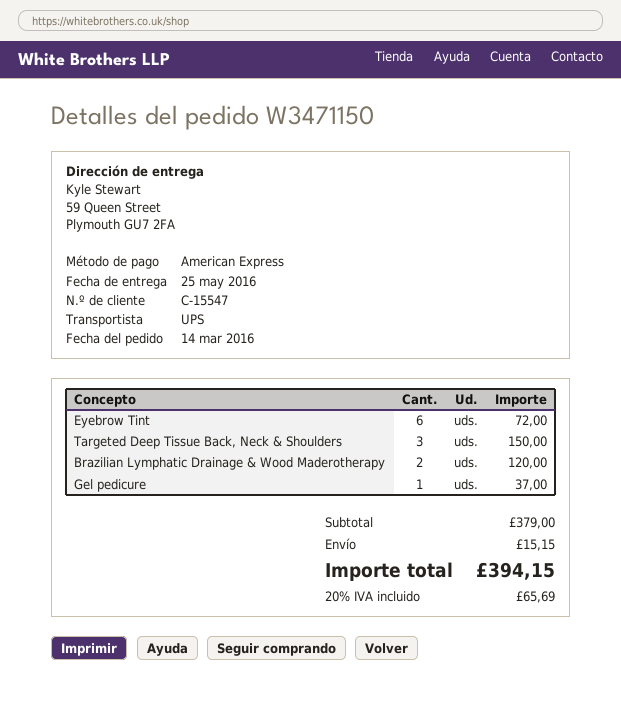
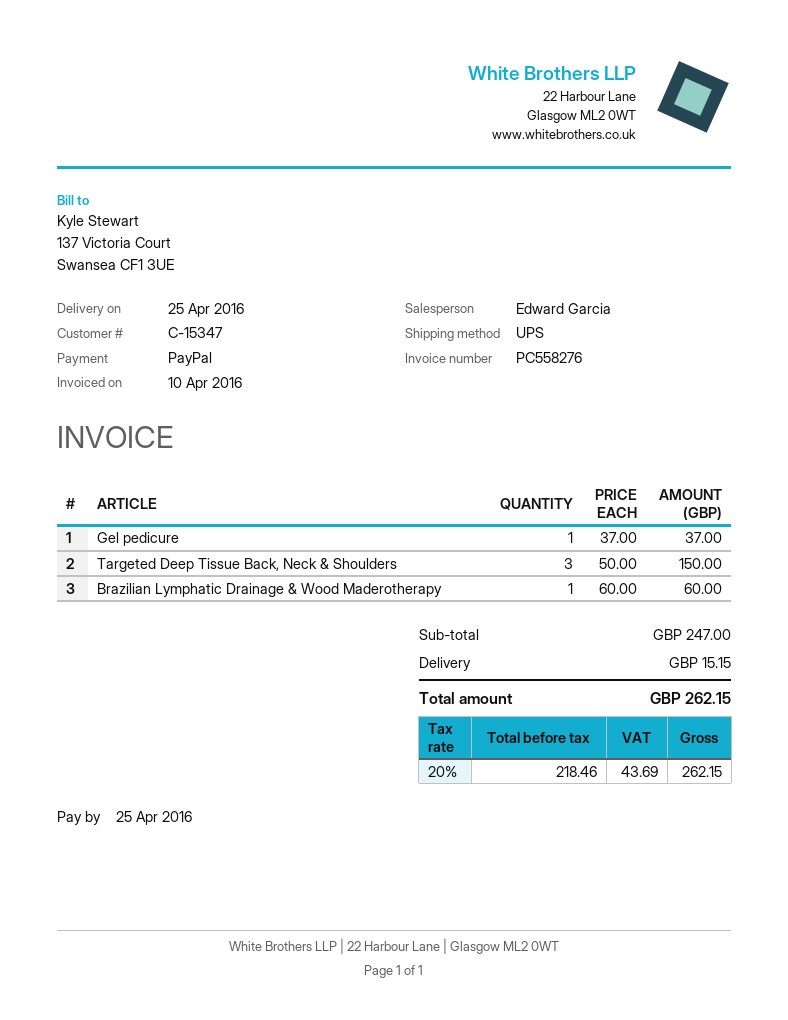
delivery date: 2016-05-25 -> 2016-04-25
customer number: C-15547 -> C-15347
payment method: American Express -> PayPal
Eyebrow Tint: 6 for 72.00 -> none
Brazilian Lymphatic Drainage & Wood Maderotherapy: 2 for 120.00 -> 1 for 60.00
subtotal: 379.00 -> 247.00
tax: 20% = 65.69 -> 20% = 43.69
total: 394.15 -> 262.15

